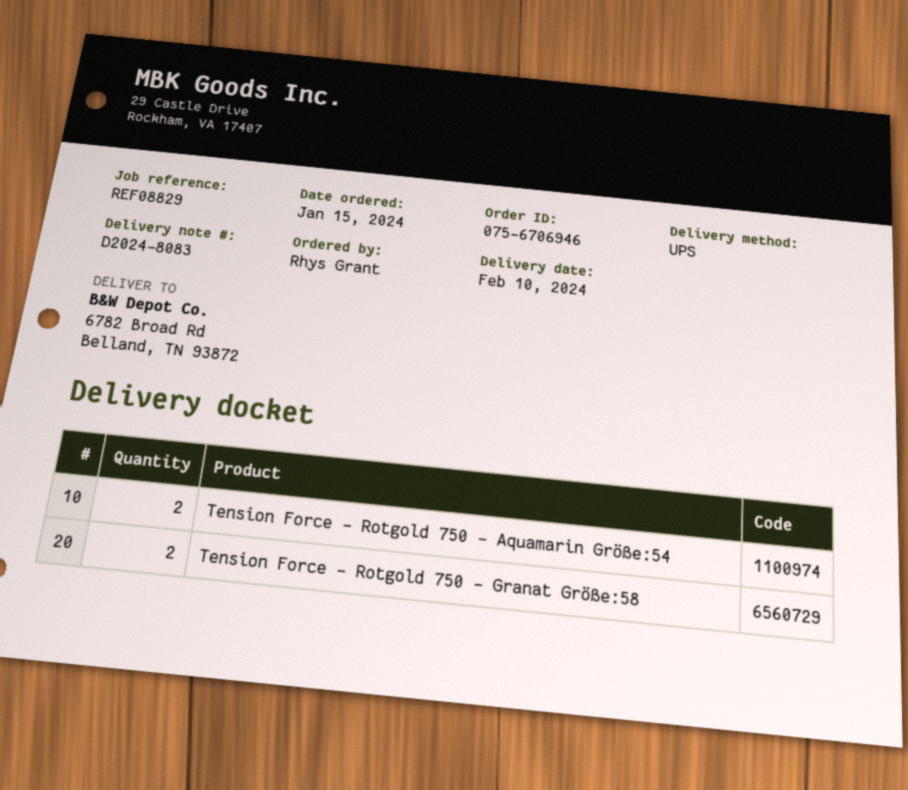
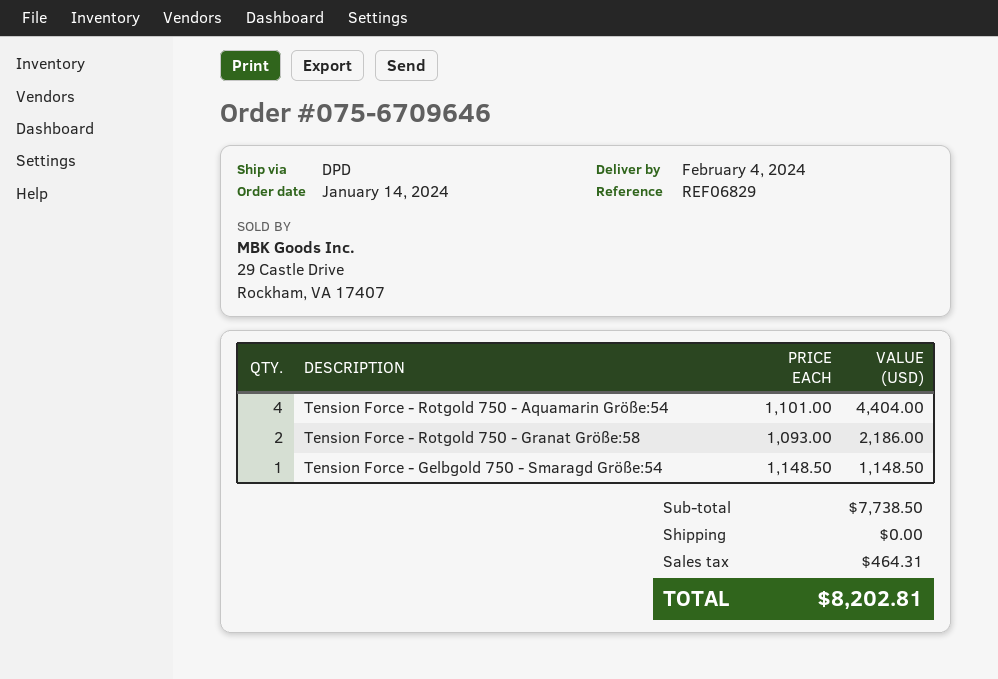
order number: 075-6706946 -> 075-6709646
order date: 2024-01-15 -> 2024-01-14
delivery date: 2024-02-10 -> 2024-02-04
reference: REF08829 -> REF06829
shipping method: UPS -> DPD
Tension Force - Rotgold 750 - Aquamarin Größe:54: 2 -> 4
Tension Force - Gelbgold 750 - Smaragd Größe:54: none -> 1

